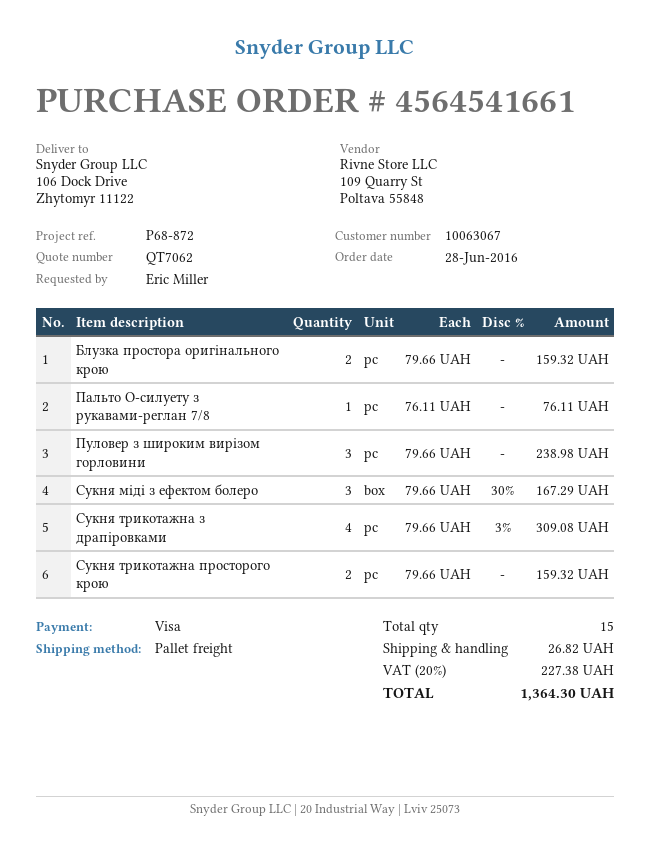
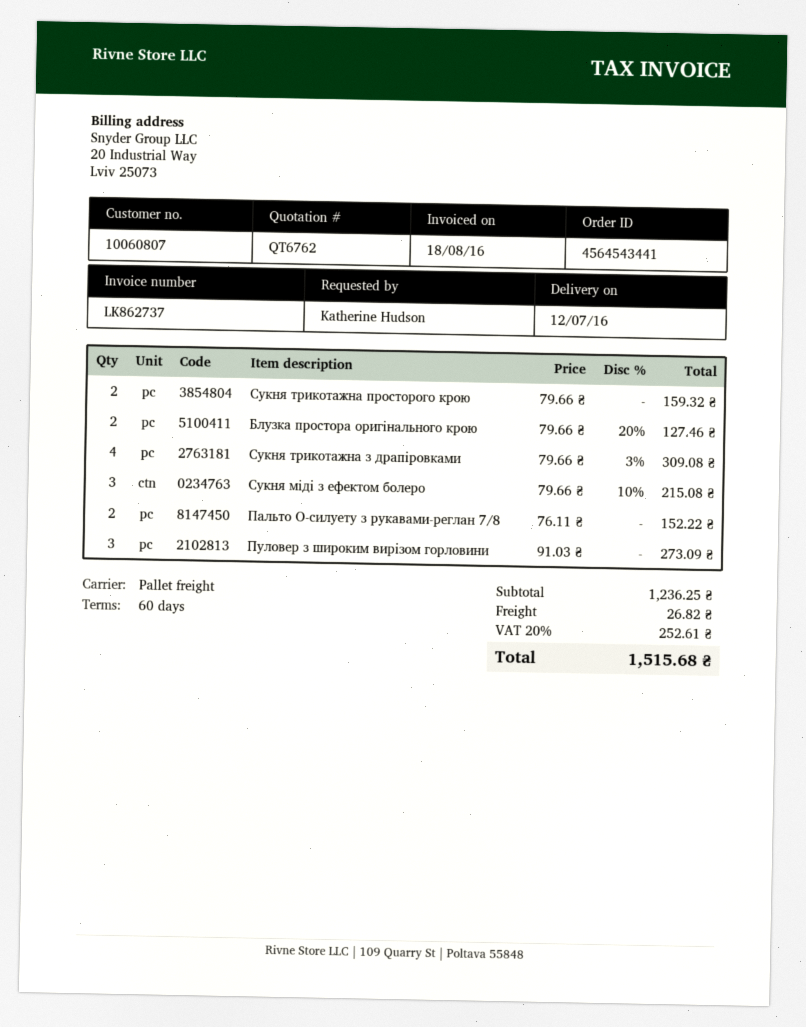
quote number: QT7062 -> QT6762
order number: 4564541661 -> 4564543441
customer number: 10063067 -> 10060807
ordered by: Eric Miller -> Katherine Hudson
Блузка простора оригінального крою: 2 x 79.66 = 159.32 -> 2 x 79.66 - 20% = 127.46
Пальто О-силуету з рукавами-реглан 7/8: 1 x 76.11 = 76.11 -> 2 x 76.11 = 152.22
Пуловер з широким вирізом горловини: 3 x 79.66 = 238.98 -> 3 x 91.03 = 273.09
Сукня міді з ефектом болеро: 3 x 79.66 - 30% = 167.29 -> 3 x 79.66 - 10% = 215.08
tax: 20% = 227.38 -> 20% = 252.61
total: 1364.30 -> 1515.68

